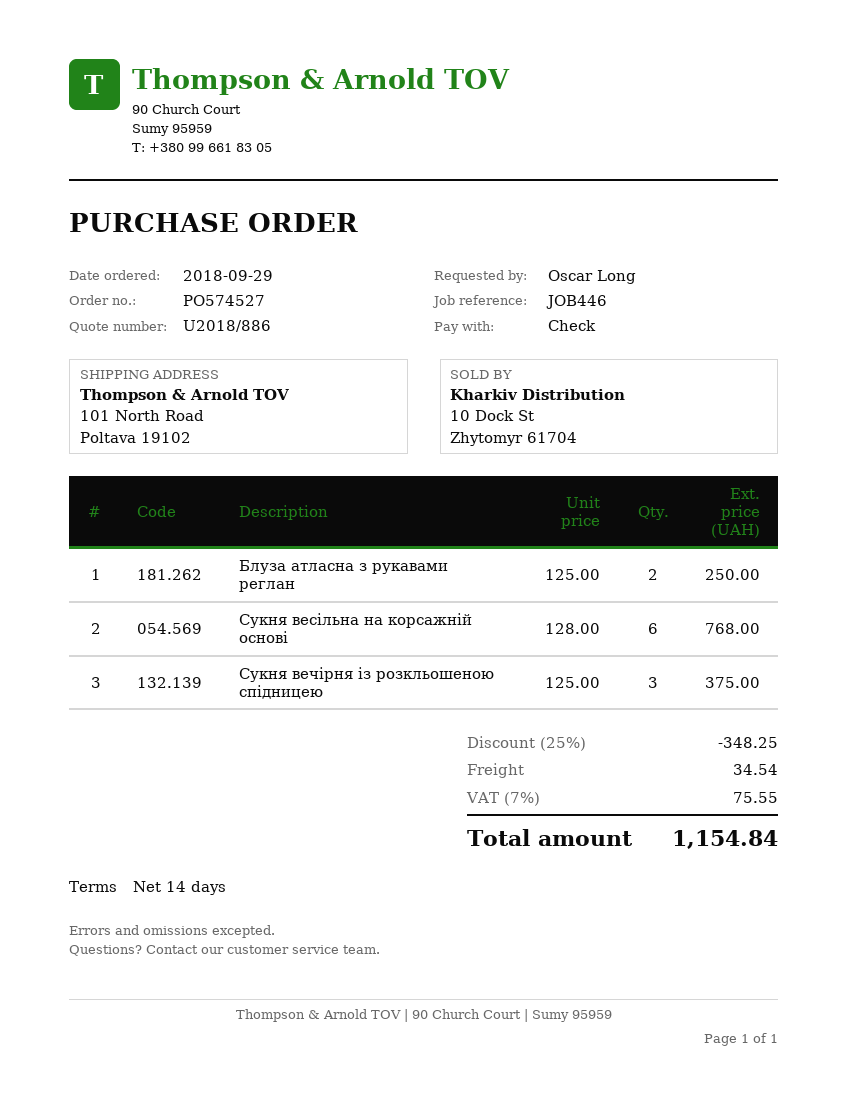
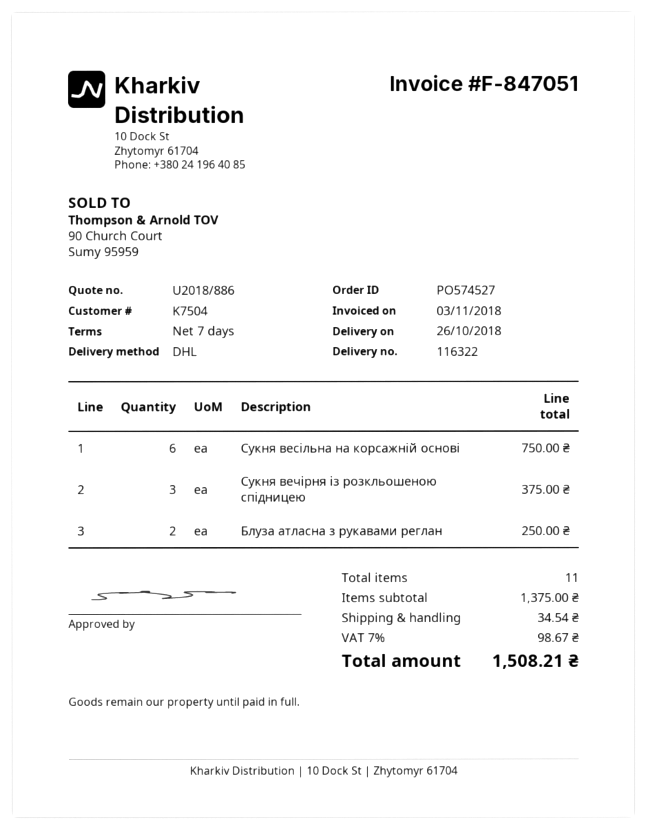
payment terms: 14 days -> 7 days
Сукня весільна на корсажній основі: 6 for 768.00 -> 6 for 750.00
discount: 25% = 348.25 -> none
tax: 7% = 75.55 -> 7% = 98.67
total: 1154.84 -> 1508.21

